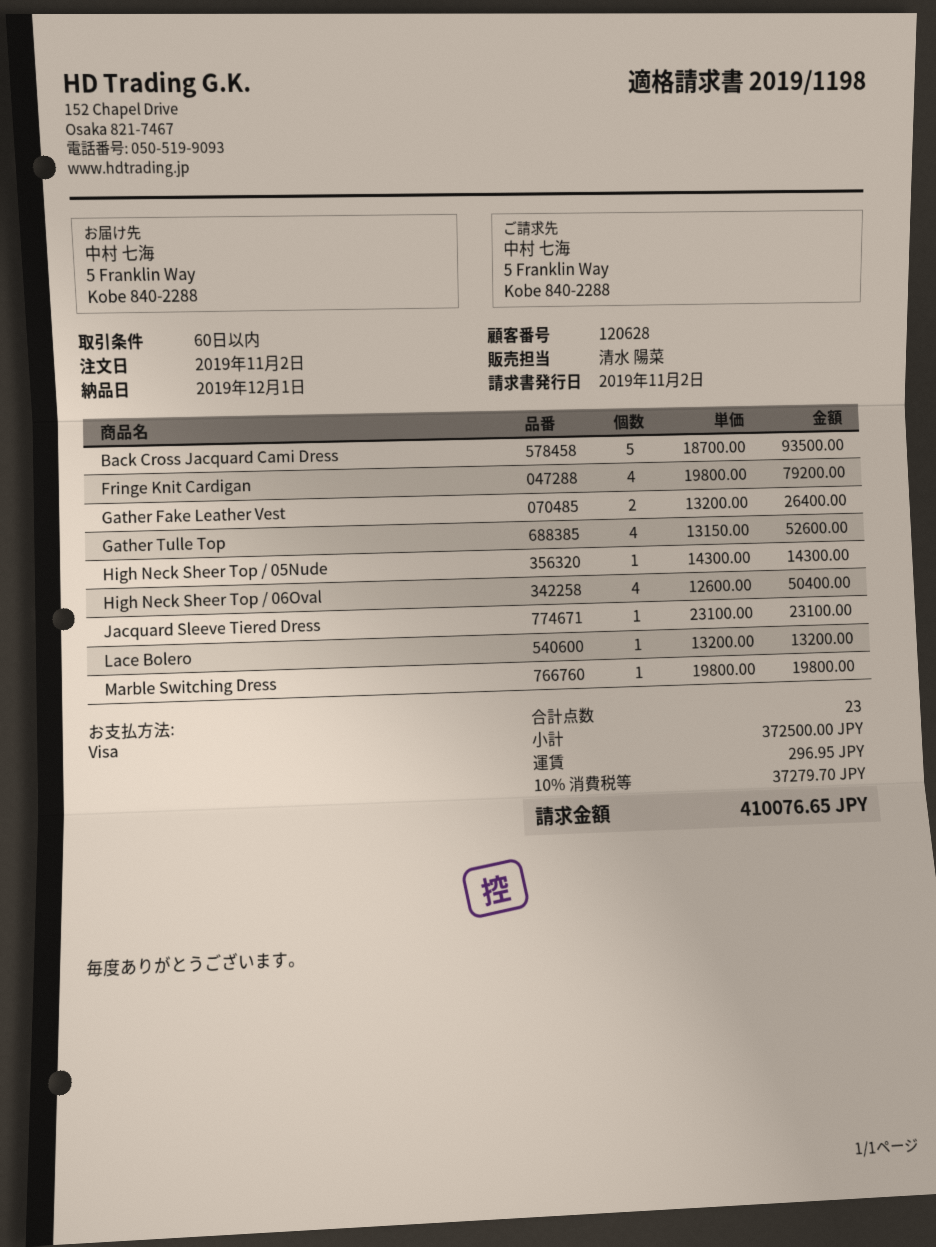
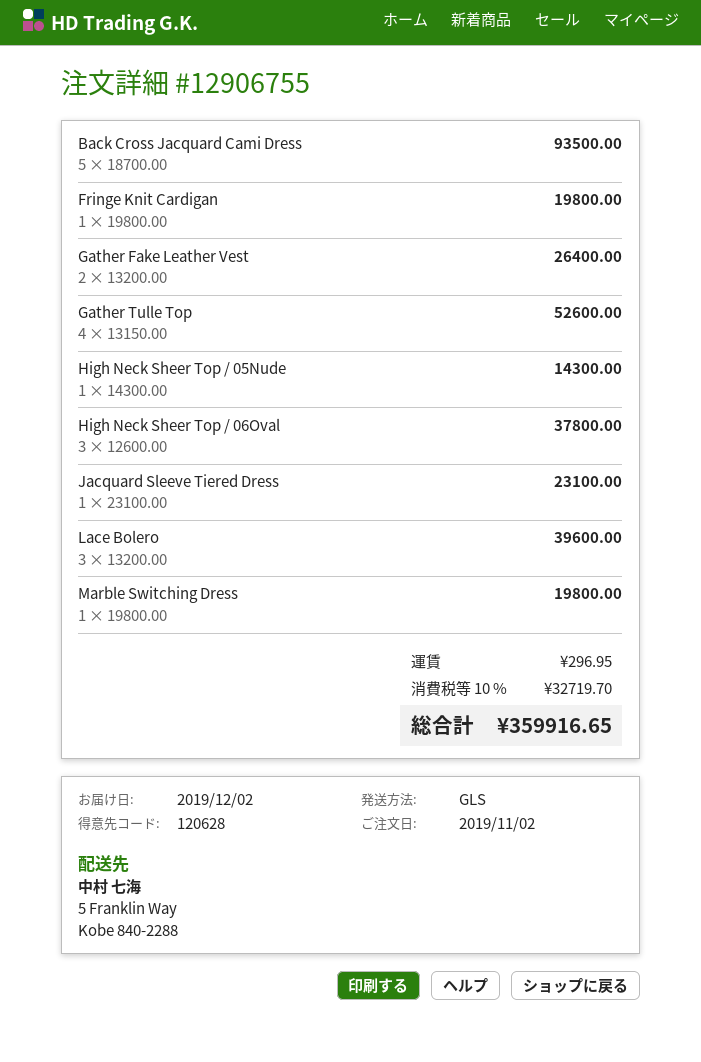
delivery date: 2019-12-01 -> 2019-12-02
Fringe Knit Cardigan: 4 x 19800.00 = 79200.00 -> 1 x 19800.00 = 19800.00
High Neck Sheer Top / 06Oval: 4 x 12600.00 = 50400.00 -> 3 x 12600.00 = 37800.00
Lace Bolero: 1 x 13200.00 = 13200.00 -> 3 x 13200.00 = 39600.00
tax: 10% = 37279.70 -> 10% = 32719.70
total: 410076.65 -> 359916.65

